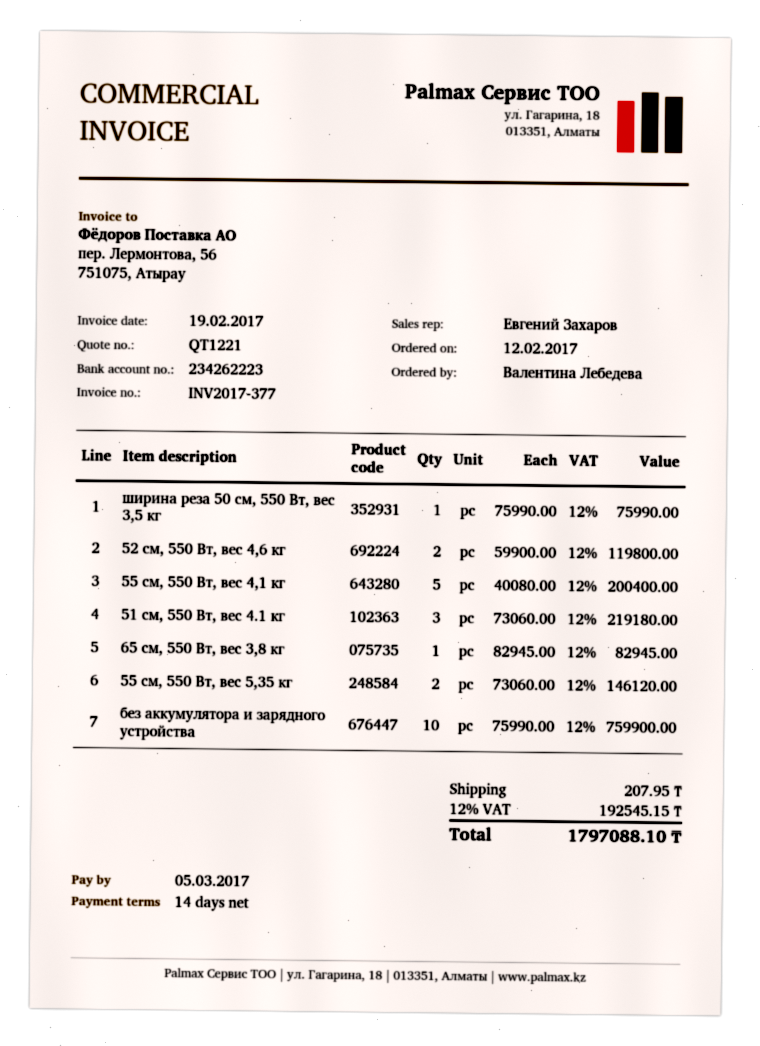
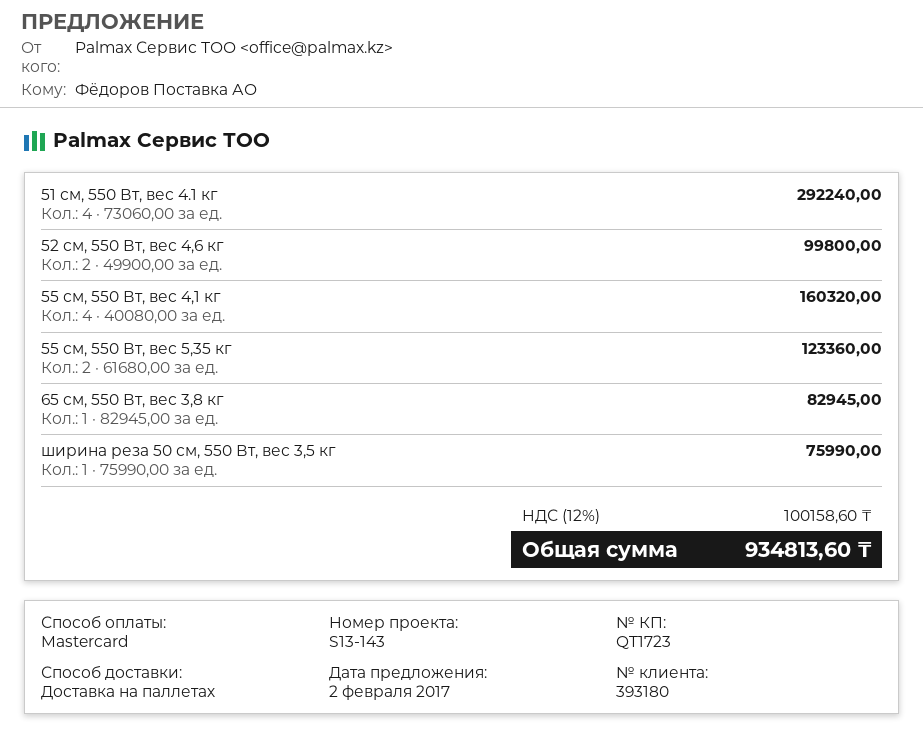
quote number: QT1221 -> QT1723
52 см, 550 Вт, вес 4,6 кг: 2 x 59900.00 = 119800.00 -> 2 x 49900.00 = 99800.00
55 см, 550 Вт, вес 4,1 кг: 5 x 40080.00 = 200400.00 -> 4 x 40080.00 = 160320.00
51 см, 550 Вт, вес 4.1 кг: 3 x 73060.00 = 219180.00 -> 4 x 73060.00 = 292240.00
55 см, 550 Вт, вес 5,35 кг: 2 x 73060.00 = 146120.00 -> 2 x 61680.00 = 123360.00
без аккумулятора и зарядного устройства: 10 x 75990.00 = 759900.00 -> none
shipping: 207.95 -> none
tax: 12% = 192545.15 -> 12% = 100158.60
total: 1797088.10 -> 934813.60

